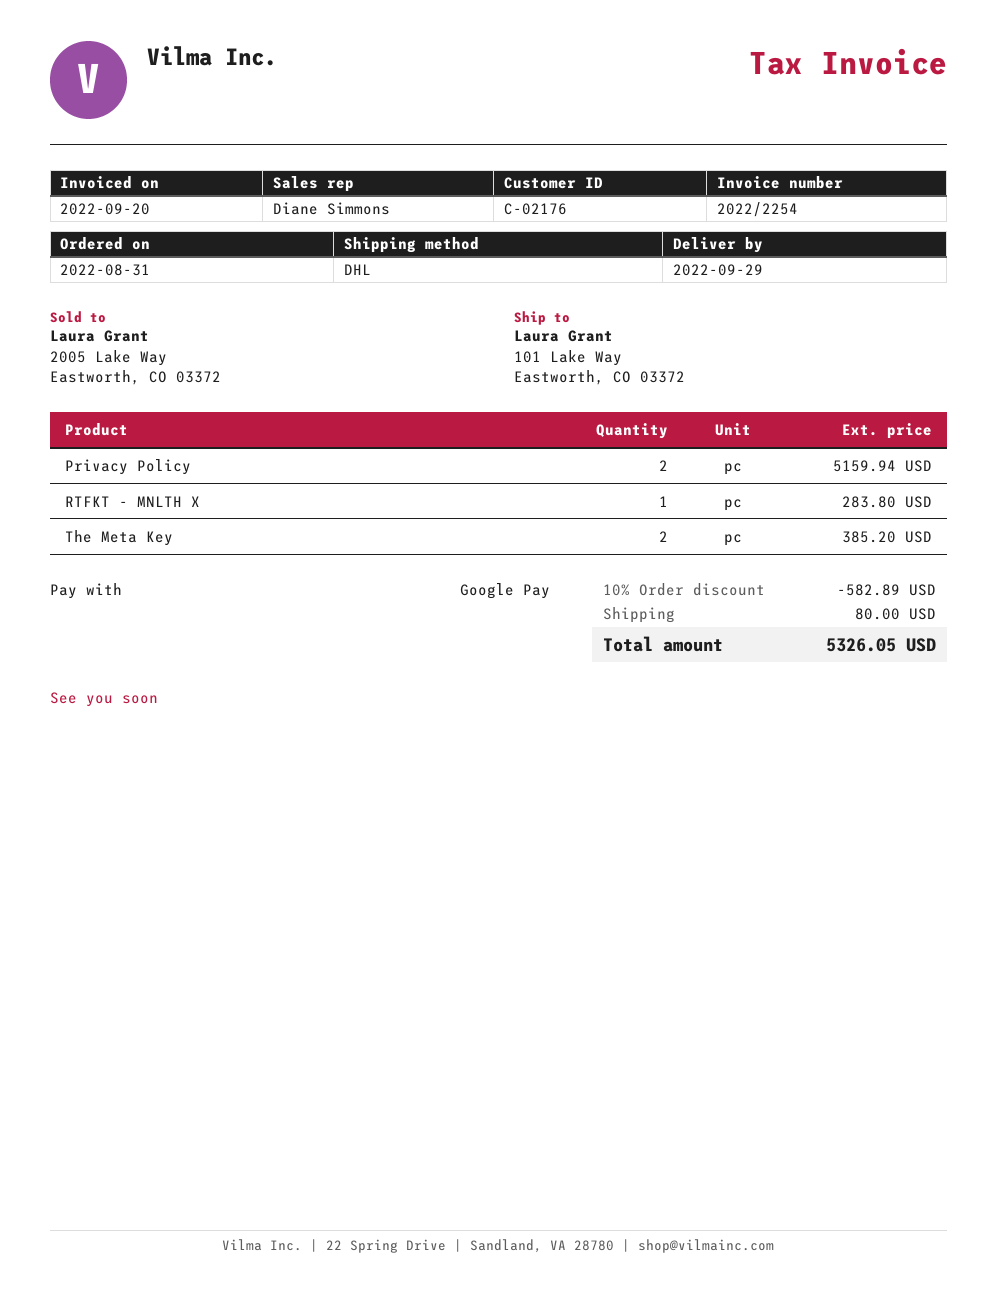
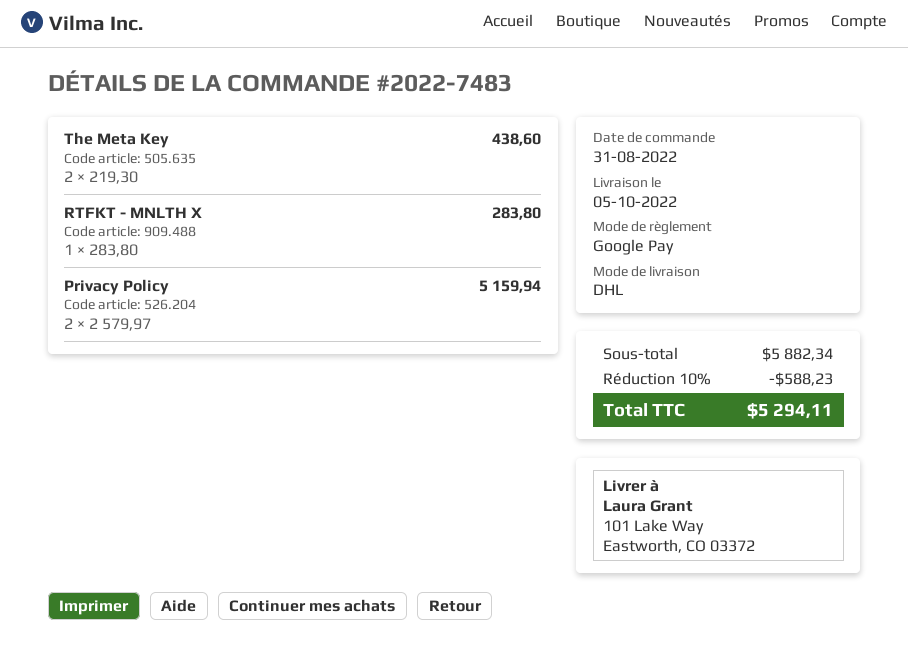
delivery date: 2022-09-29 -> 2022-10-05
The Meta Key: 2 for 385.20 -> 2 for 438.60
discount: 10% = 582.89 -> 10% = 588.23
shipping: 80.00 -> none
total: 5326.05 -> 5294.11

